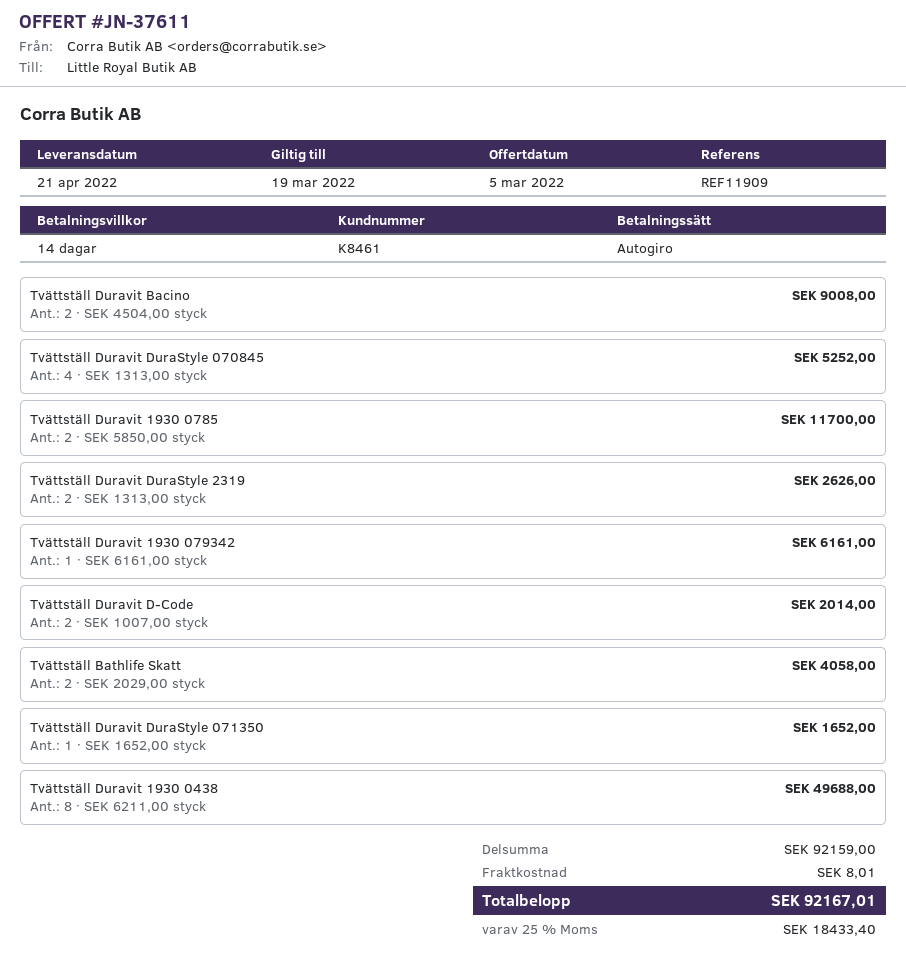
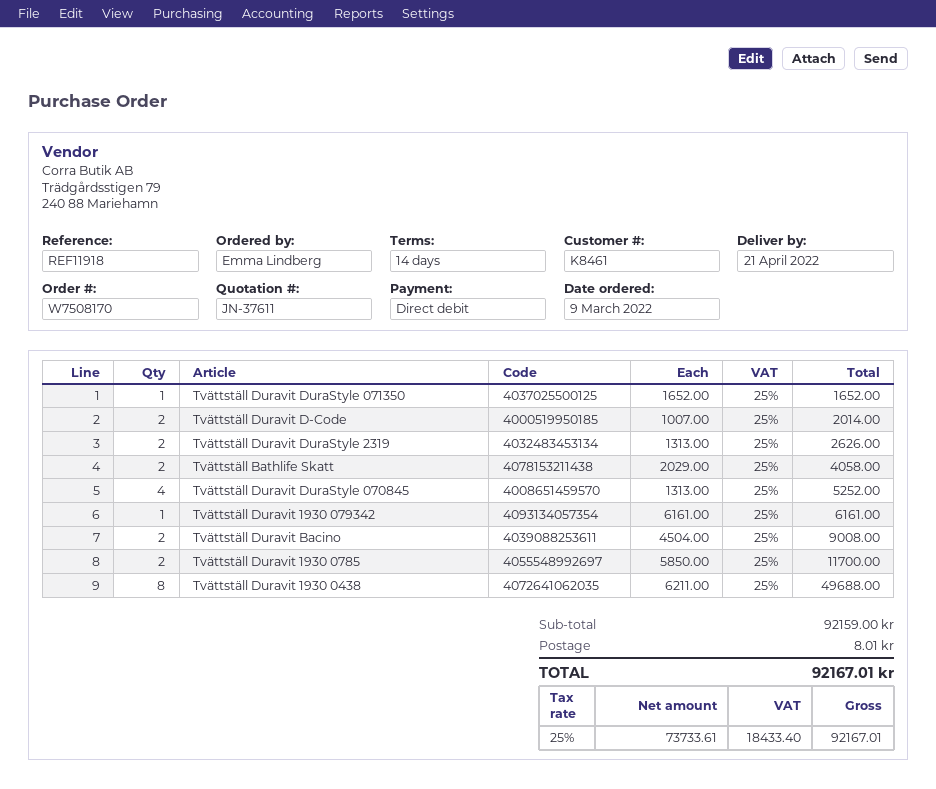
reference: REF11909 -> REF11918

